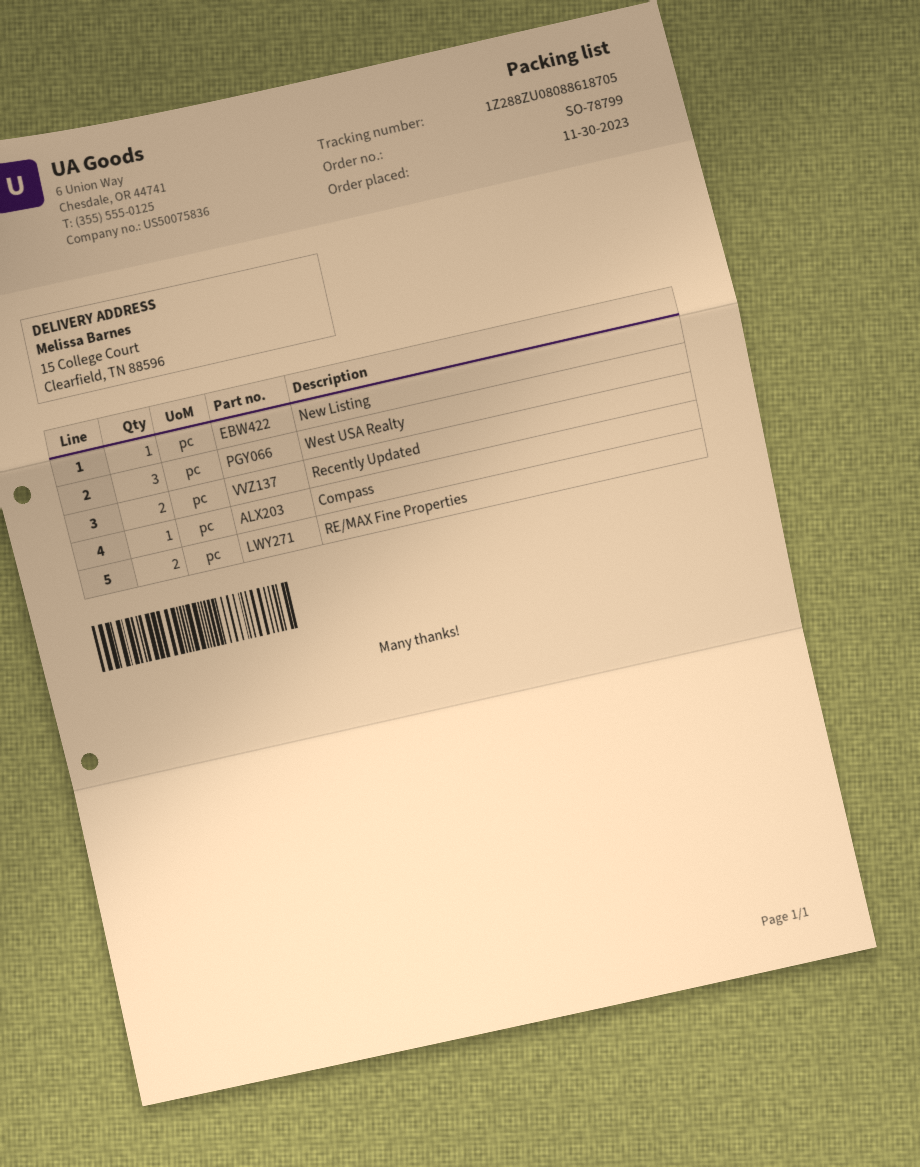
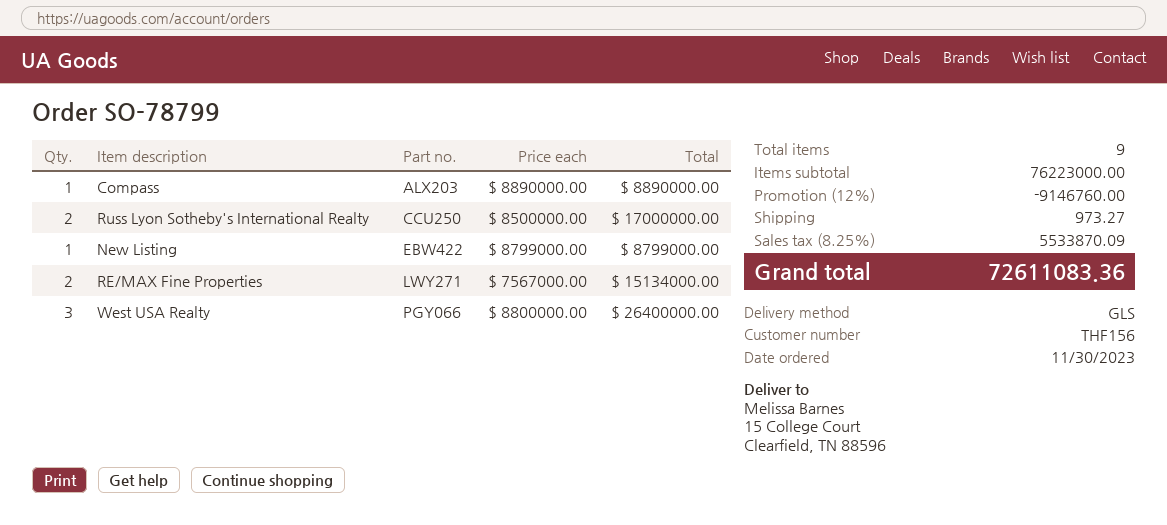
Recently Updated: 2 -> none
Russ Lyon Sotheby's International Realty: none -> 2

